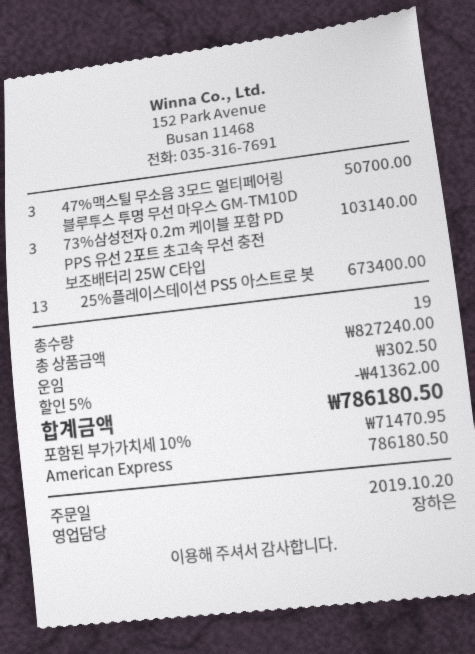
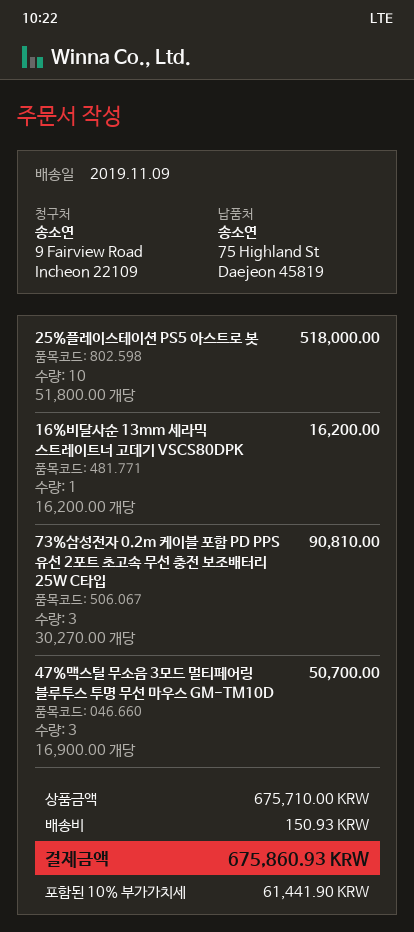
73%삼성전자 0.2m 케이블 포함 PD PPS 유선 2포트 초고속 무선 충전 보조배터리 25W C타입: 3 for 103140.00 -> 3 for 90810.00
25%플레이스테이션 PS5 아스트로 봇: 13 for 673400.00 -> 10 for 518000.00
16%비달사순 13mm 세라믹 스트레이트너 고데기 VSCS80DPK: none -> 1 for 16200.00
subtotal: 827240.00 -> 675710.00
discount: 5% = 41362.00 -> none
shipping: 302.50 -> 150.93
tax: 10% = 71470.95 -> 10% = 61441.90
total: 786180.50 -> 675860.93

